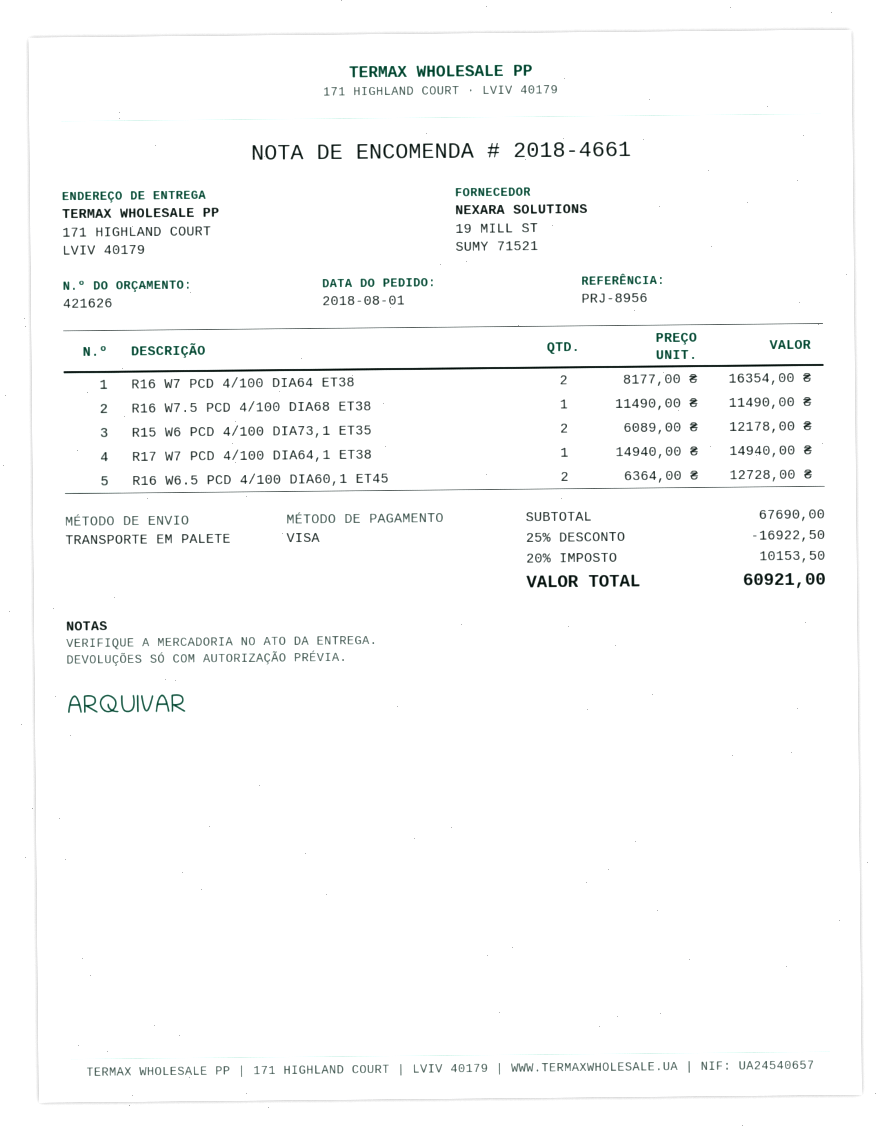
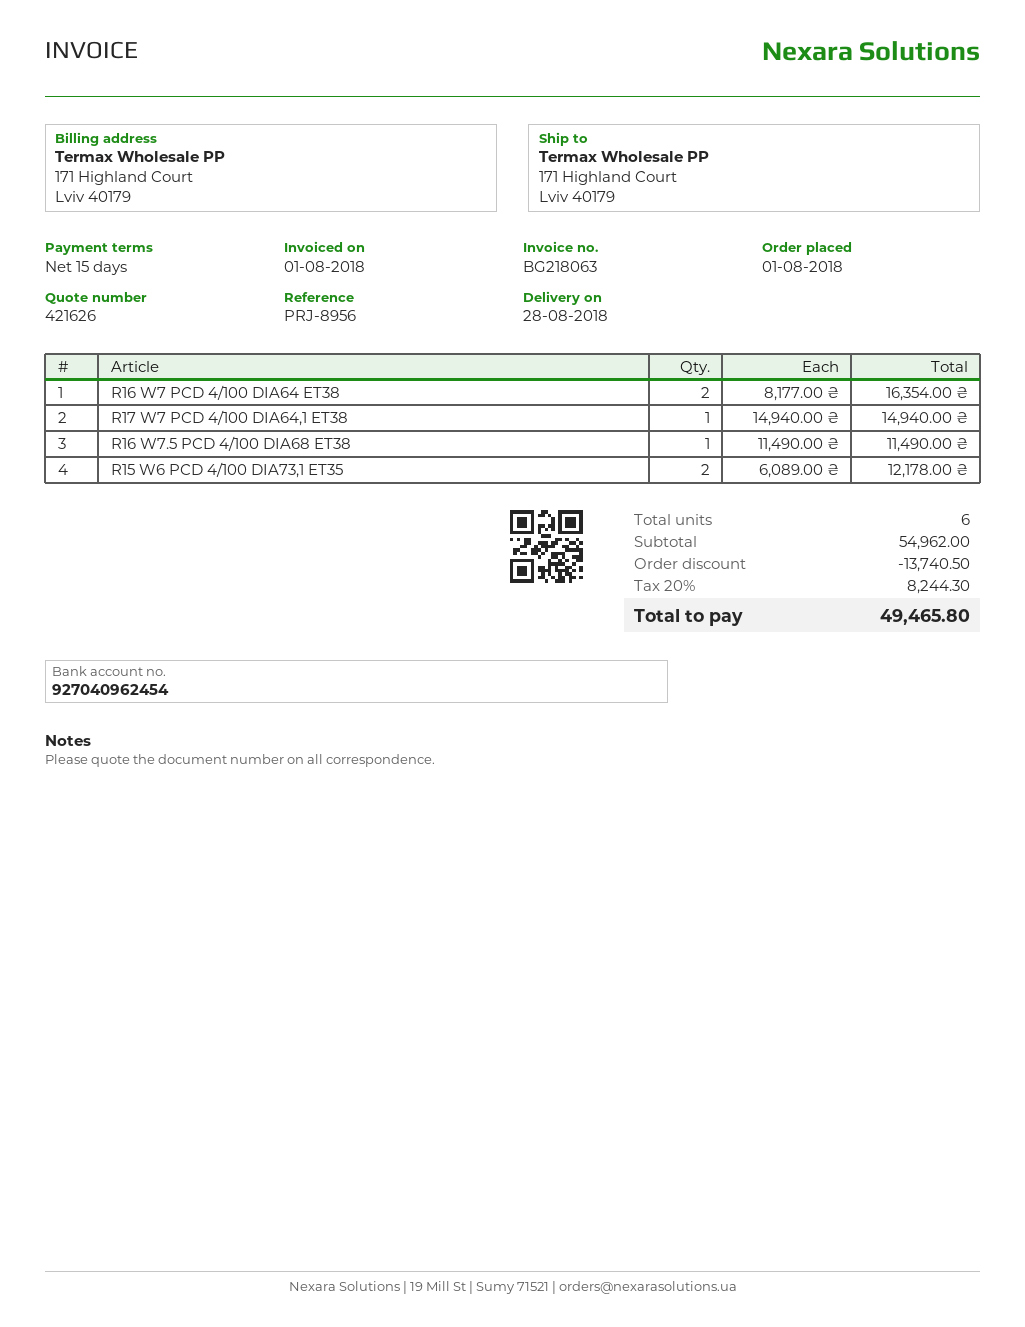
R16 W6.5 PCD 4/100 DIA60,1 ET45: 2 x 6364.00 = 12728.00 -> none
subtotal: 67690.00 -> 54962.00
discount: 16922.50 -> 13740.50
tax: 20% = 10153.50 -> 20% = 8244.30
total: 60921.00 -> 49465.80

